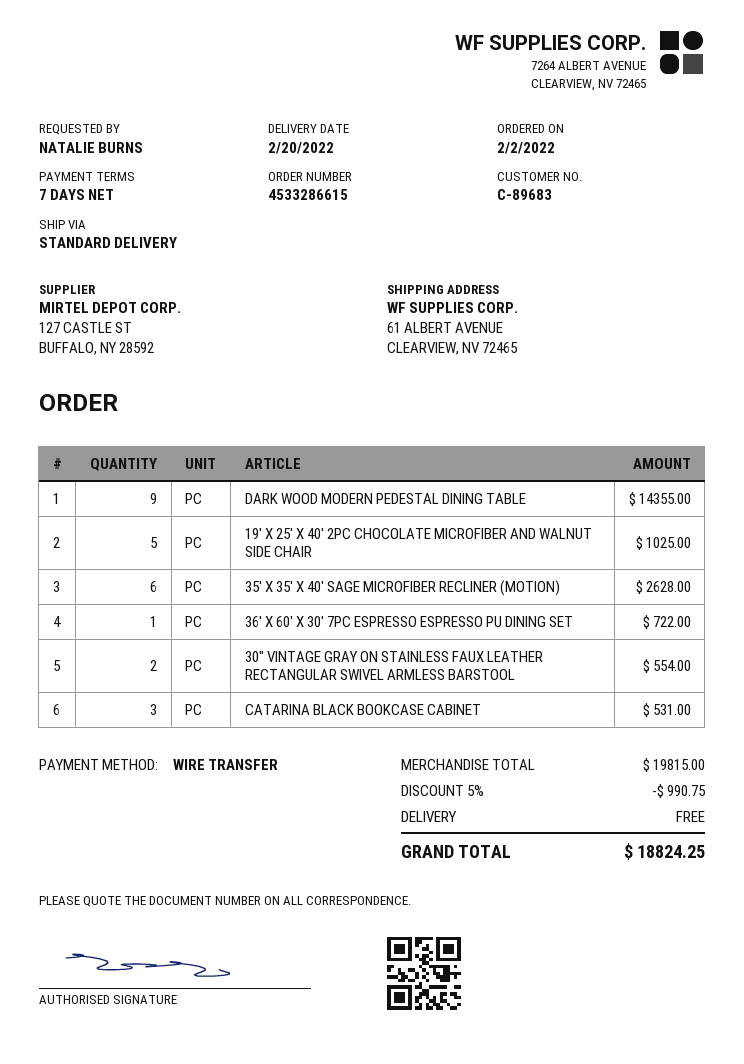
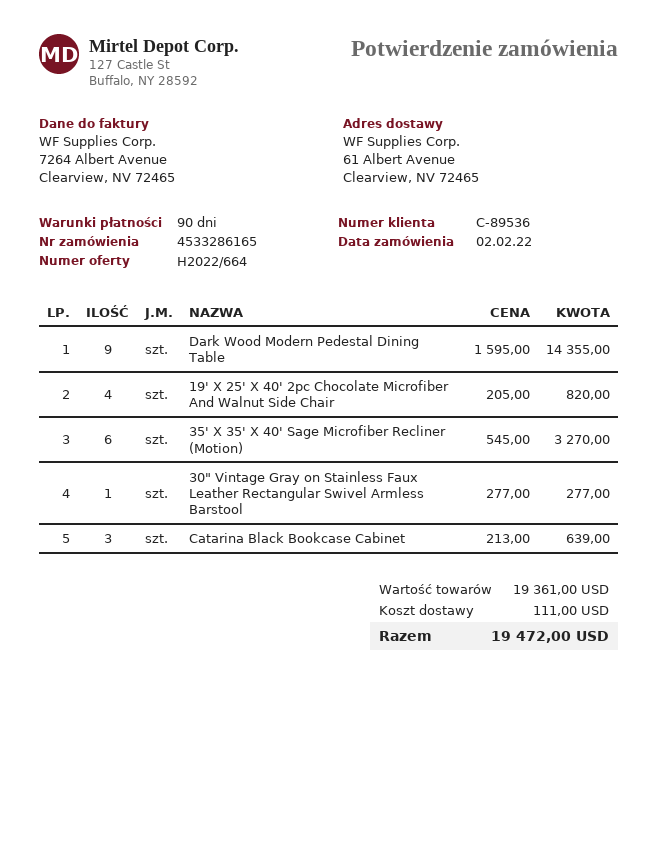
order number: 4533286615 -> 4533286165
payment terms: 7 days -> 90 days
customer number: C-89683 -> C-89536
19' X 25' X 40' 2PC CHOCOLATE MICROFIBER AND WALNUT SIDE CHAIR: 5 for 1025.00 -> 4 for 820.00
35' X 35' X 40' SAGE MICROFIBER RECLINER (MOTION): 6 for 2628.00 -> 6 for 3270.00
36' X 60' X 30' 7PC ESPRESSO ESPRESSO PU DINING SET: 1 for 722.00 -> none
30" VINTAGE GRAY ON STAINLESS FAUX LEATHER RECTANGULAR SWIVEL ARMLESS BARSTOOL: 2 for 554.00 -> 1 for 277.00
CATARINA BLACK BOOKCASE CABINET: 3 for 531.00 -> 3 for 639.00
subtotal: 19815.00 -> 19361.00
discount: 5% = 990.75 -> none
shipping: 0.00 -> 111.00
total: 18824.25 -> 19472.00

